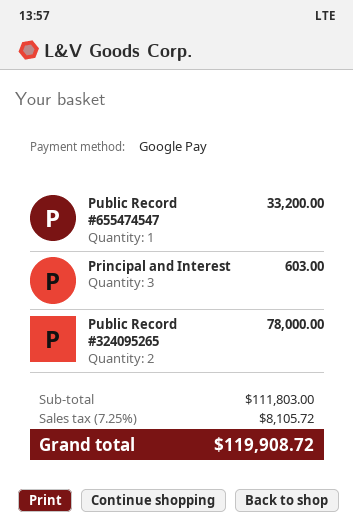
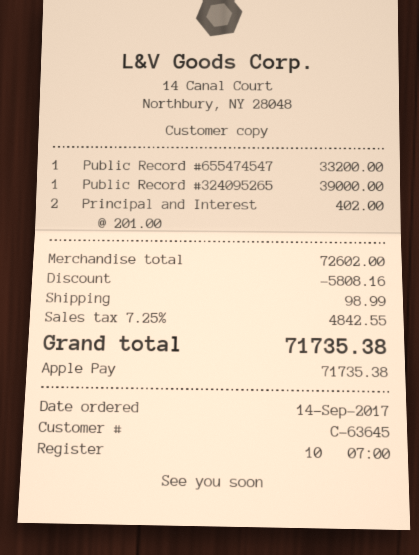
payment method: Google Pay -> Apple Pay
Principal and Interest: 3 for 603.00 -> 2 for 402.00
Public Record #324095265: 2 for 78000.00 -> 1 for 39000.00
subtotal: 111803.00 -> 72602.00
discount: none -> 5808.16
shipping: none -> 98.99
tax: 7.25% = 8105.72 -> 7.25% = 4842.55
total: 119908.72 -> 71735.38

